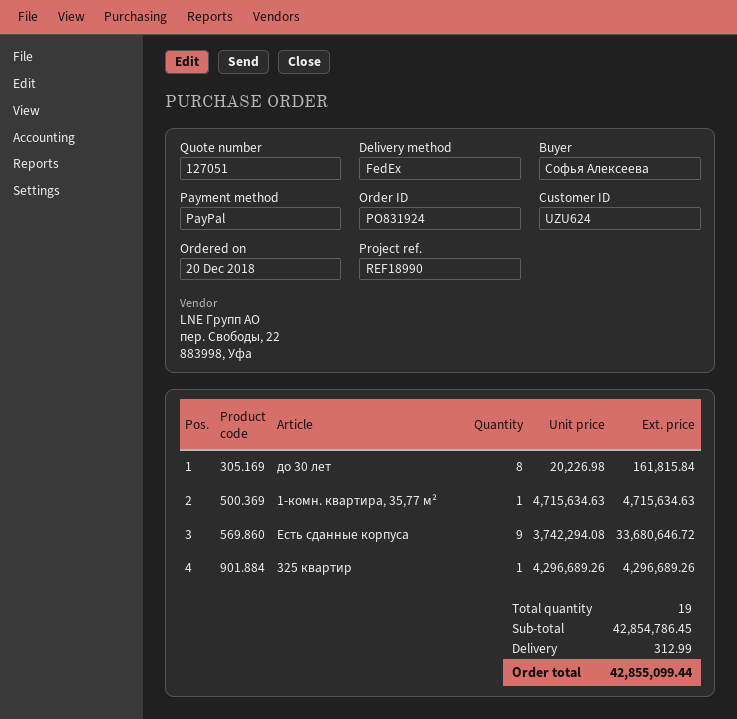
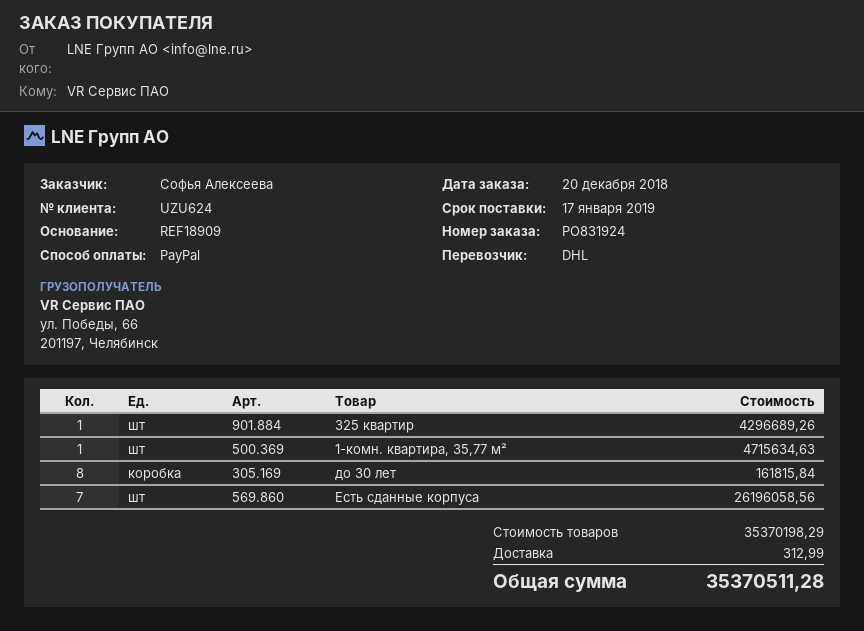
reference: REF18990 -> REF18909
shipping method: FedEx -> DHL
Есть сданные корпуса: 9 for 33680646.72 -> 7 for 26196058.56
subtotal: 42854786.45 -> 35370198.29
total: 42855099.44 -> 35370511.28

